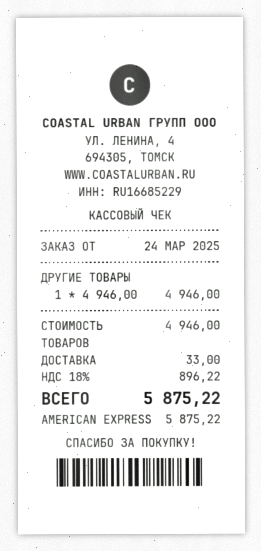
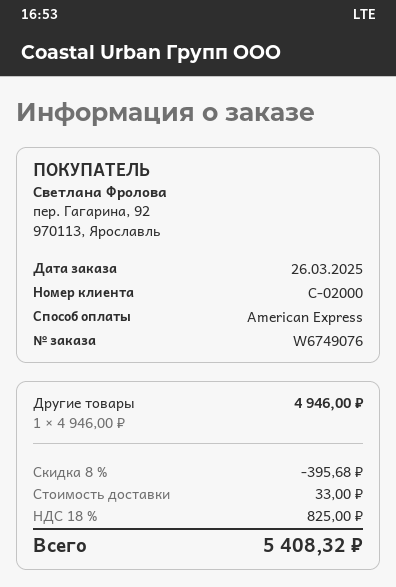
order date: 2025-03-24 -> 2025-03-26
discount: none -> 8% = 395.68
tax: 18% = 896.22 -> 18% = 825.00
total: 5875.22 -> 5408.32

